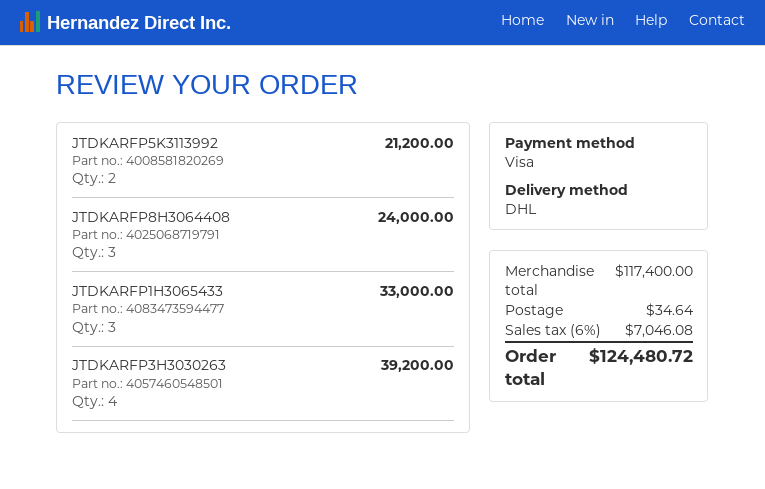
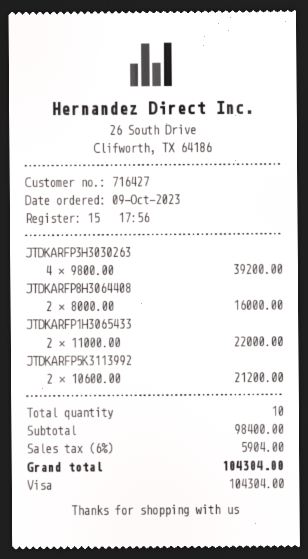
JTDKARFP8H3064408: 3 for 24000.00 -> 2 for 16000.00
JTDKARFP1H3065433: 3 for 33000.00 -> 2 for 22000.00
subtotal: 117400.00 -> 98400.00
shipping: 34.64 -> none
tax: 6% = 7046.08 -> 6% = 5904.00
total: 124480.72 -> 104304.00

